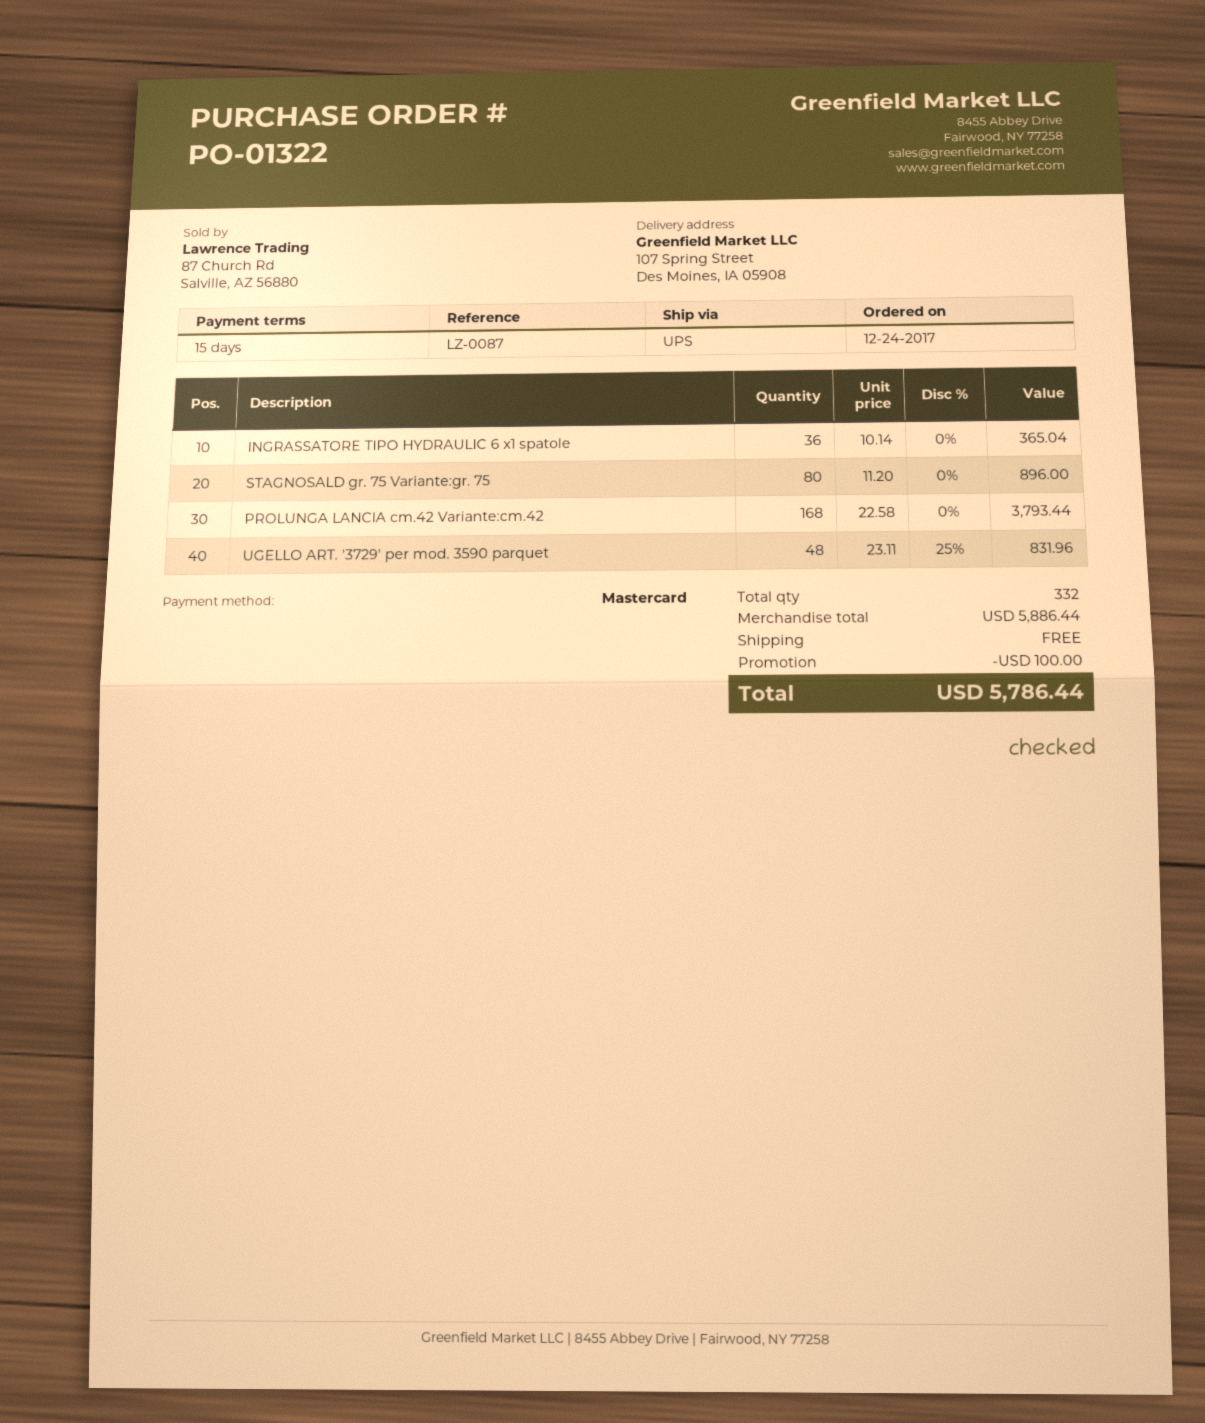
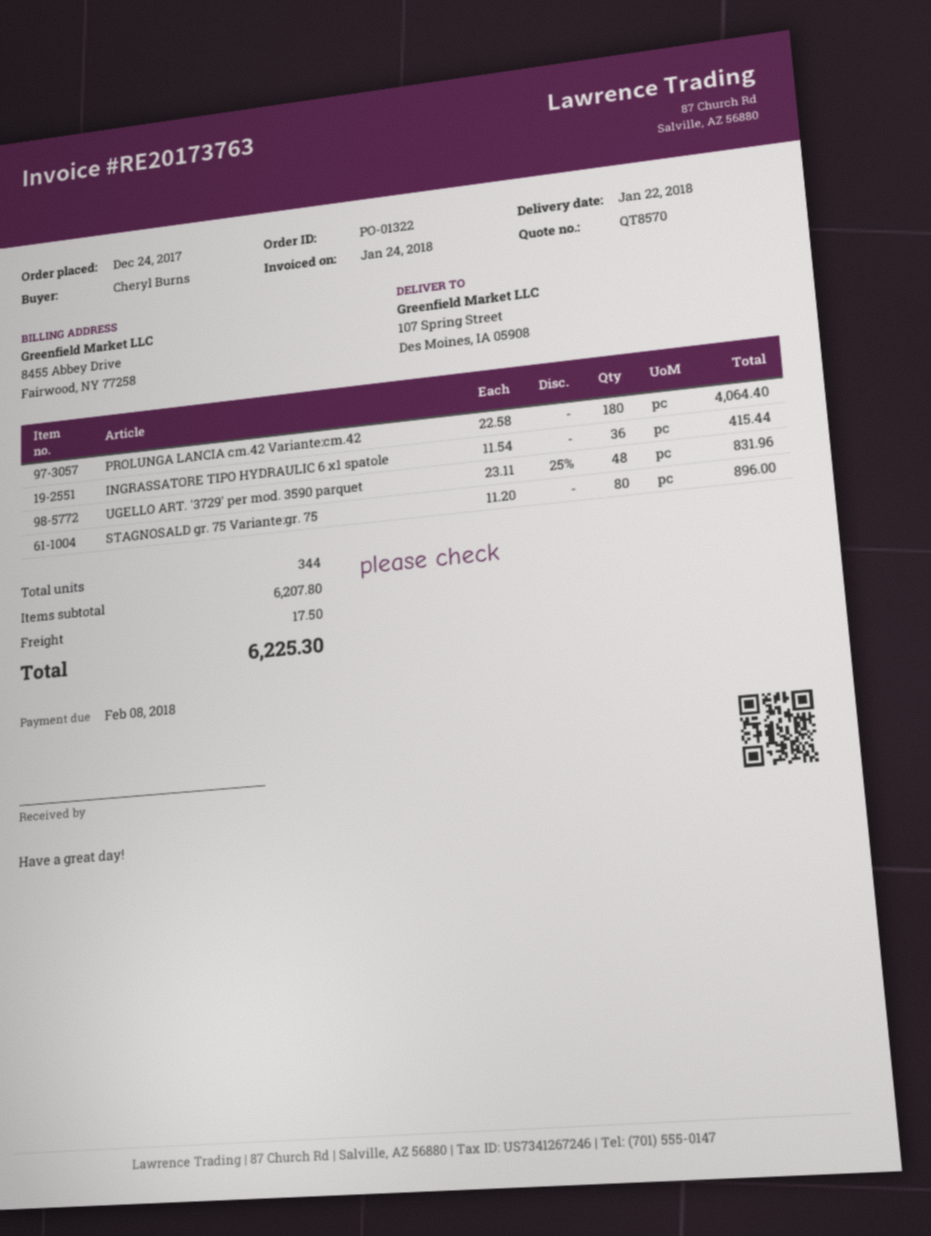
INGRASSATORE TIPO HYDRAULIC 6 x1 spatole: 36 x 10.14 = 365.04 -> 36 x 11.54 = 415.44
PROLUNGA LANCIA cm.42 Variante:cm.42: 168 x 22.58 = 3793.44 -> 180 x 22.58 = 4064.40
total quantity: 332 -> 344
subtotal: 5886.44 -> 6207.80
discount: 100.00 -> none
shipping: 0.00 -> 17.50
total: 5786.44 -> 6225.30

